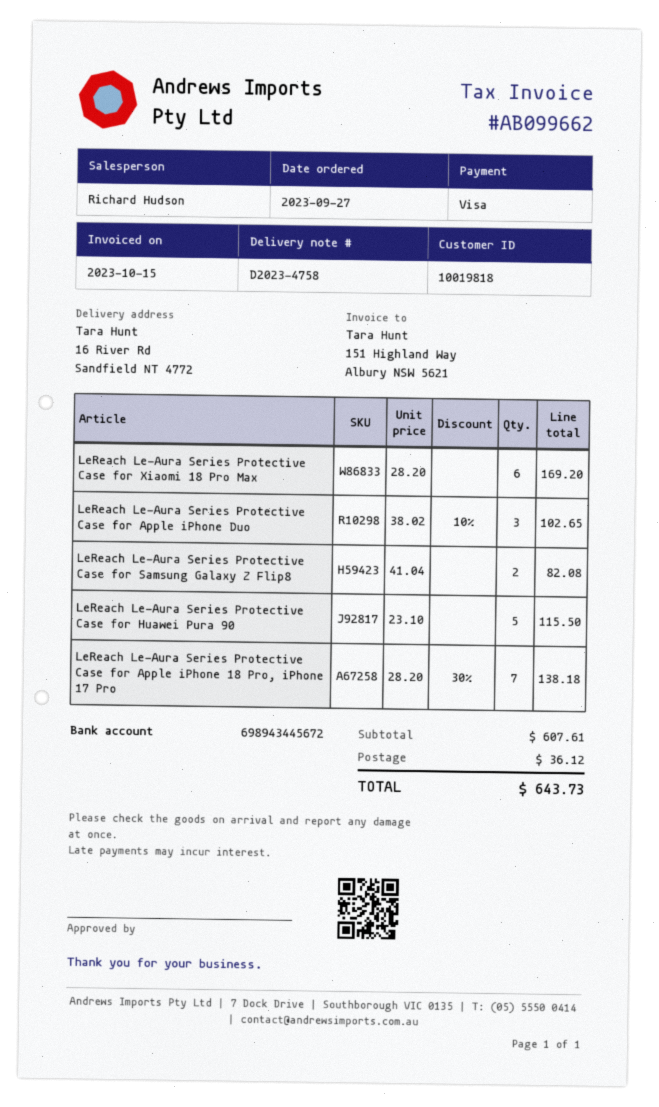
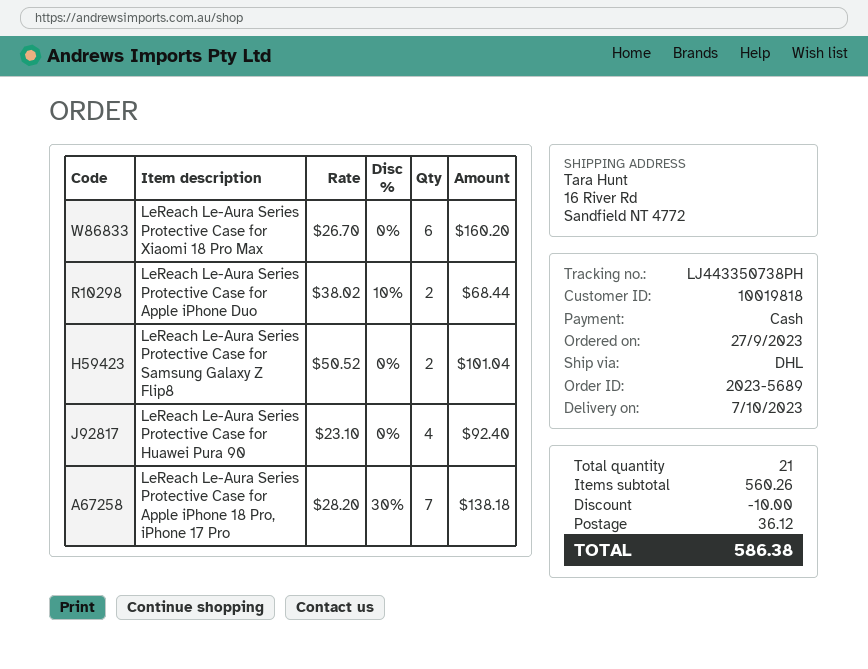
payment method: Visa -> cash
LeReach Le-Aura Series Protective Case for Xiaomi 18 Pro Max: 6 x 28.20 = 169.20 -> 6 x 26.70 = 160.20
LeReach Le-Aura Series Protective Case for Apple iPhone Duo: 3 x 38.02 - 10% = 102.65 -> 2 x 38.02 - 10% = 68.44
LeReach Le-Aura Series Protective Case for Samsung Galaxy Z Flip8: 2 x 41.04 = 82.08 -> 2 x 50.52 = 101.04
LeReach Le-Aura Series Protective Case for Huawei Pura 90: 5 x 23.10 = 115.50 -> 4 x 23.10 = 92.40
subtotal: 607.61 -> 560.26
discount: none -> 10.00
total: 643.73 -> 586.38

